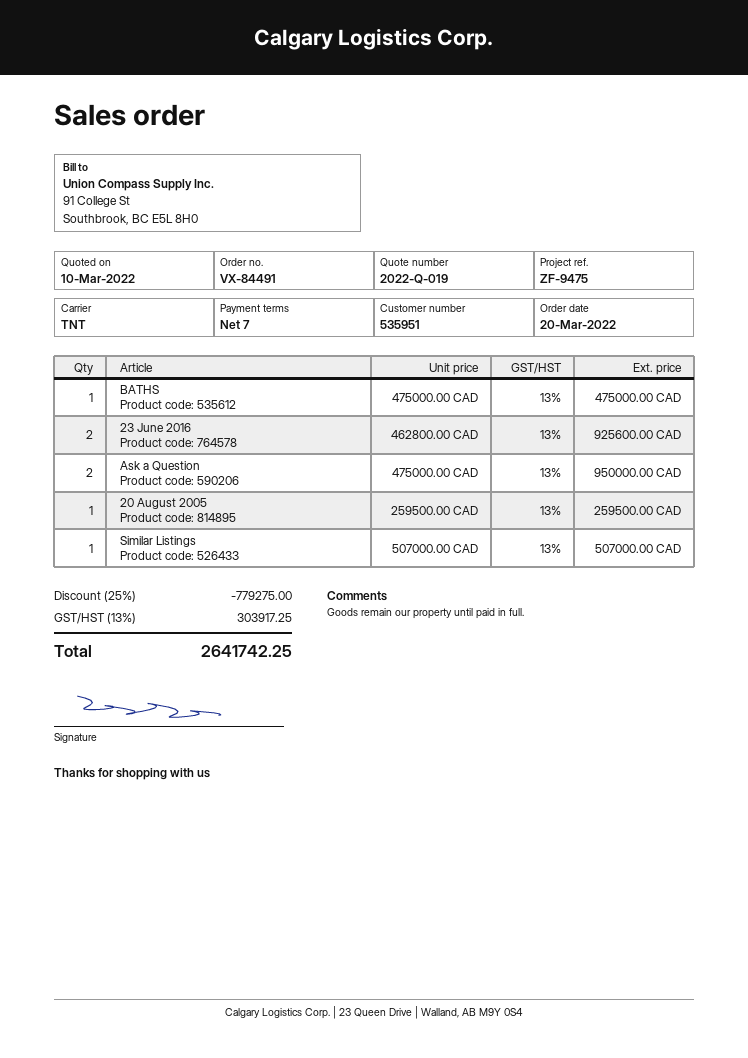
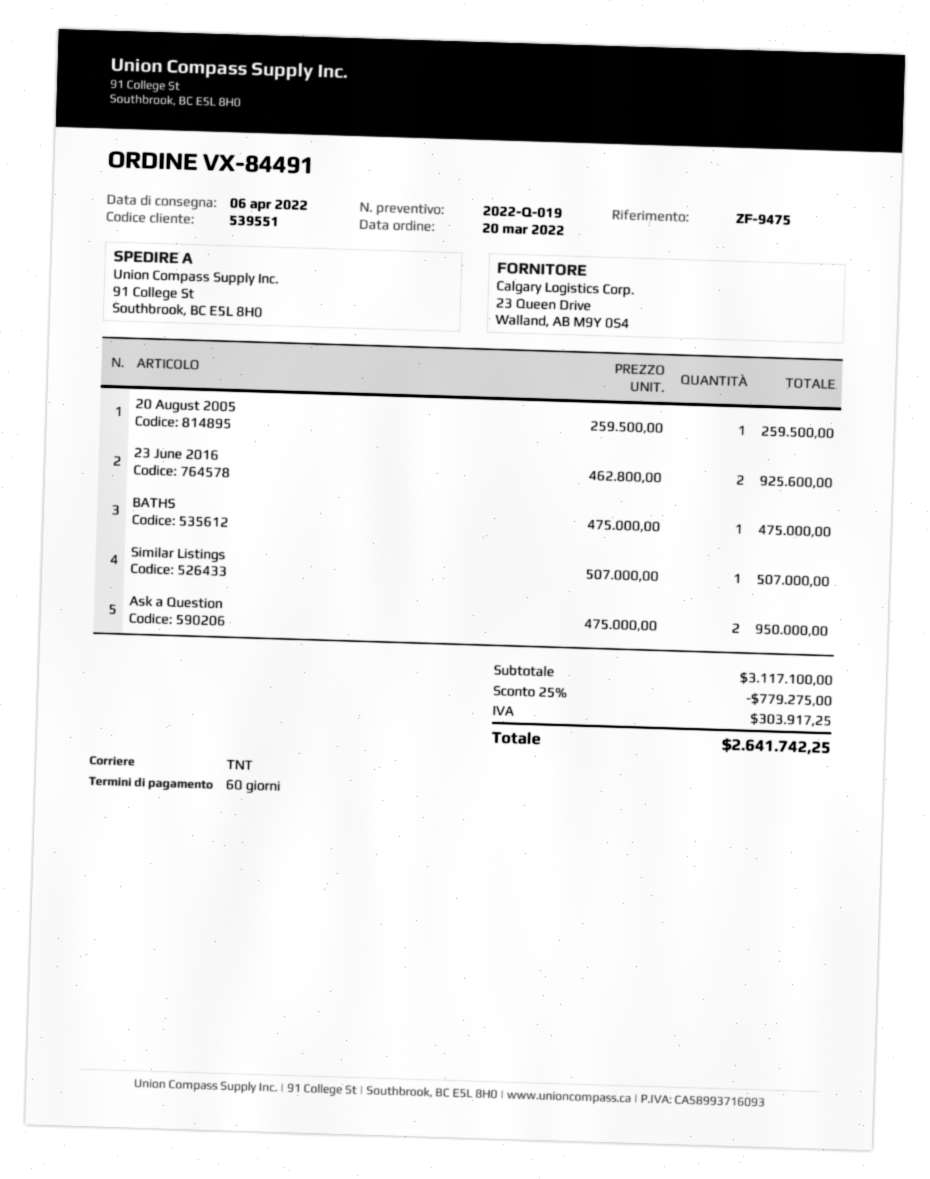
payment terms: 7 days -> 60 days
customer number: 535951 -> 539551

